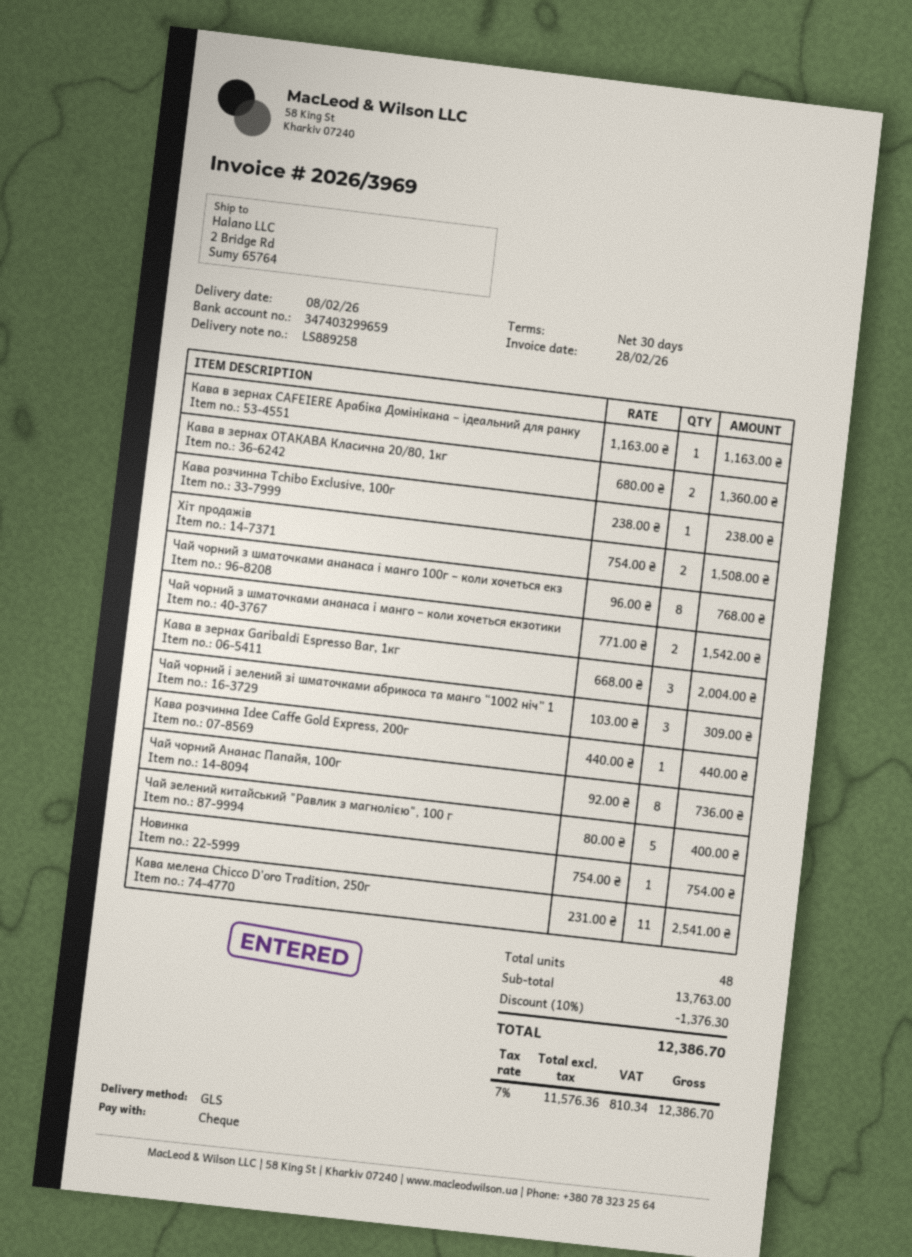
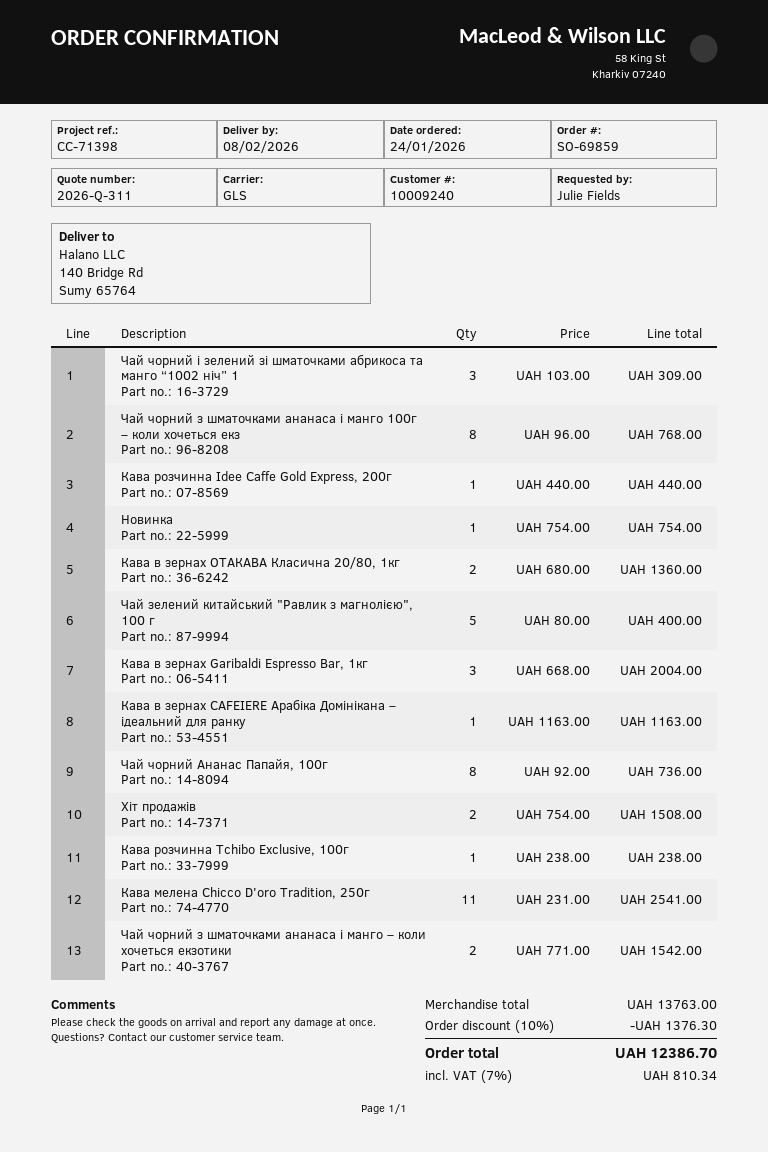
ship to: 2 Bridge Rd, Sumy 65764 -> 140 Bridge Rd, Sumy 65764

